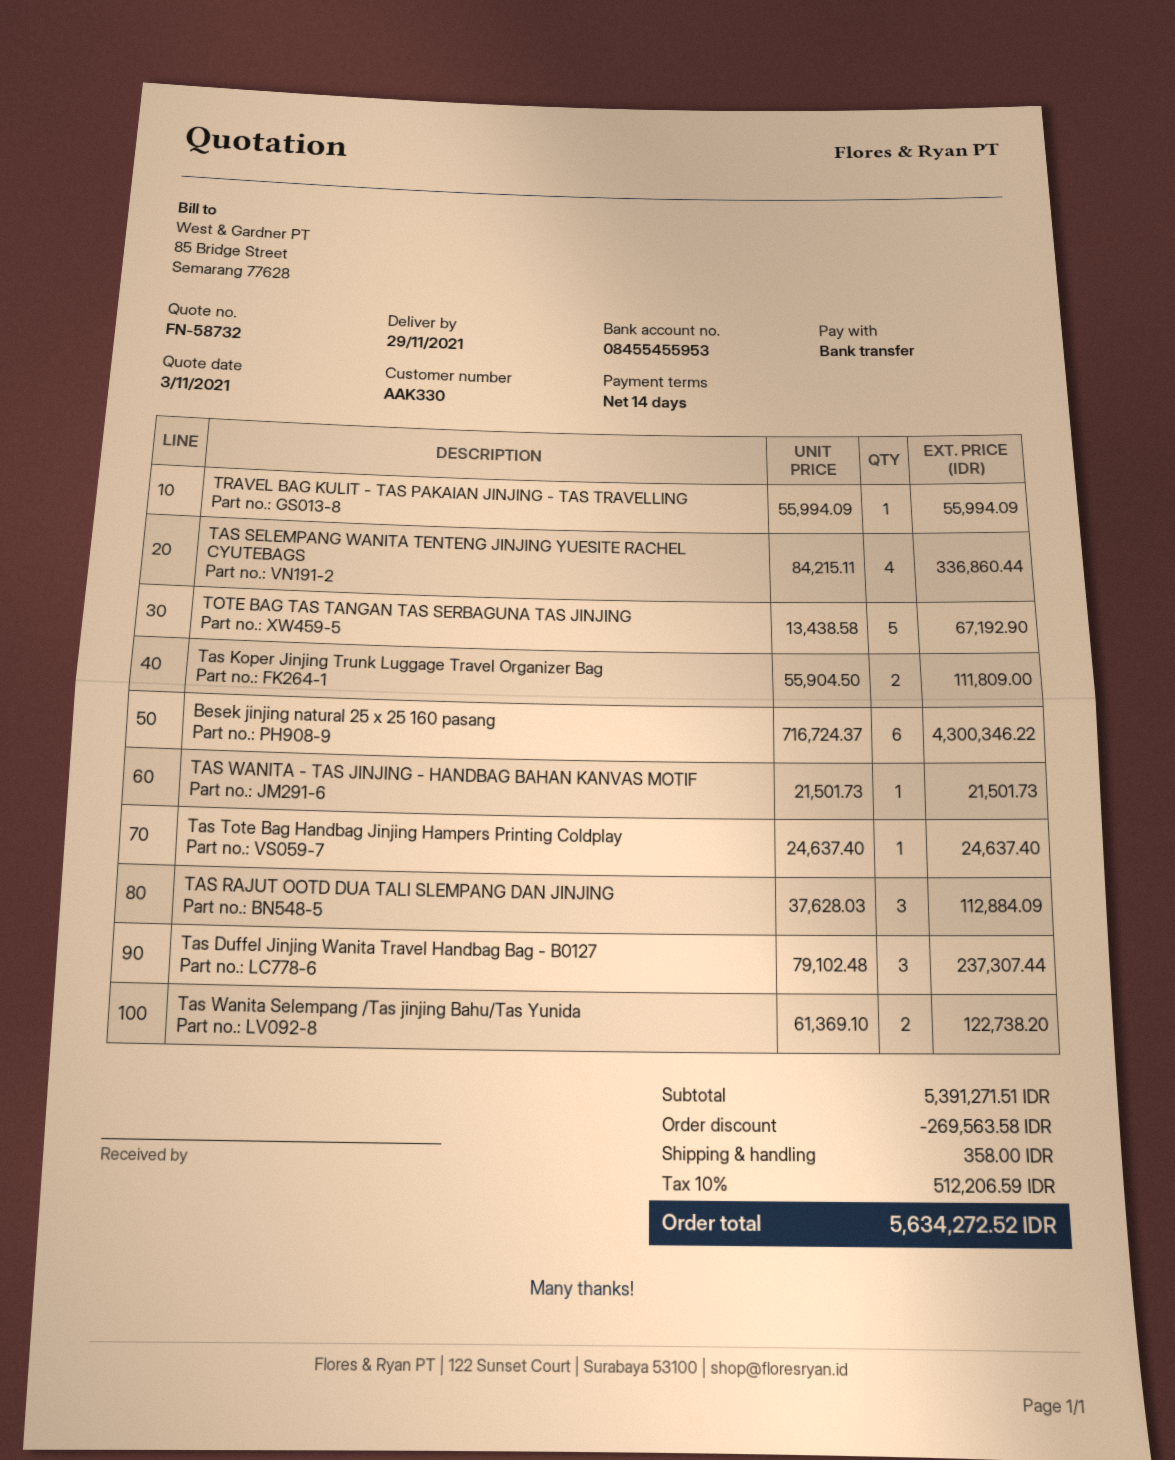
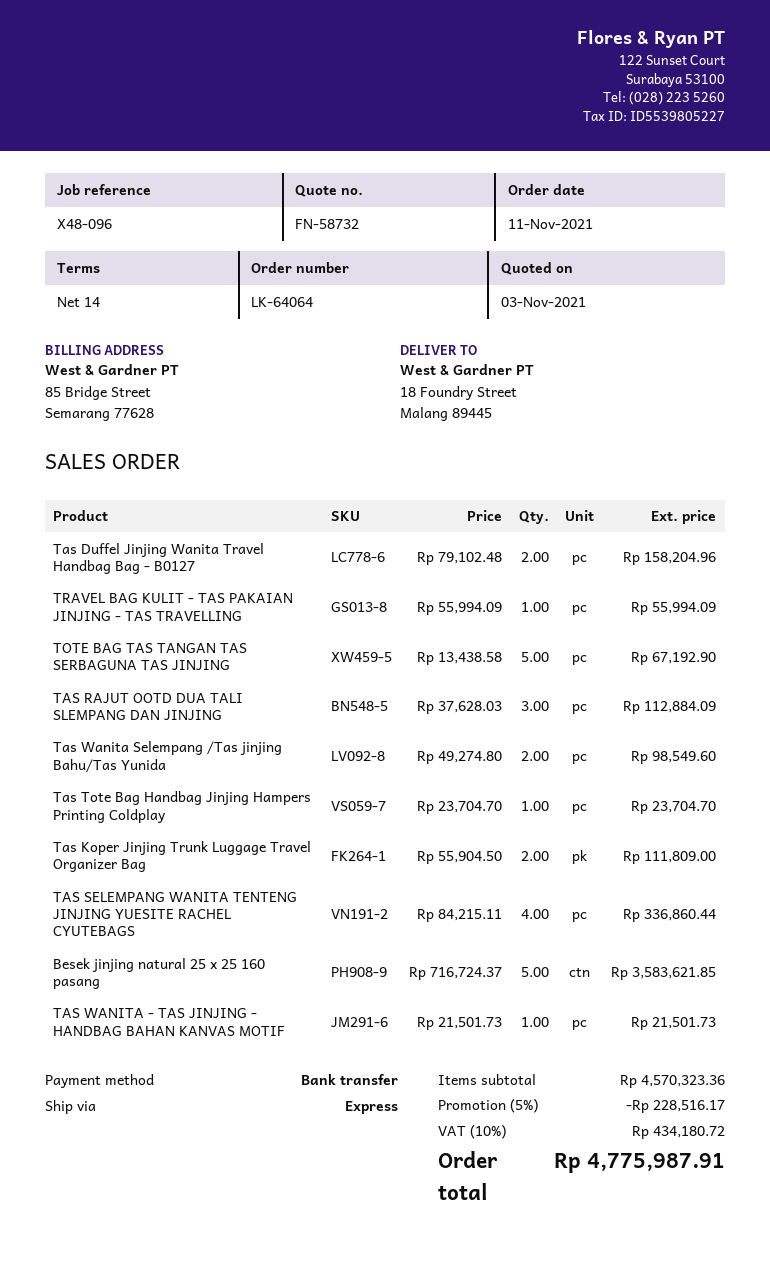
Besek jinjing natural 25 x 25 160 pasang: 6 x 716724.37 = 4300346.22 -> 5 x 716724.37 = 3583621.85
Tas Tote Bag Handbag Jinjing Hampers Printing Coldplay: 1 x 24637.40 = 24637.40 -> 1 x 23704.70 = 23704.70
Tas Duffel Jinjing Wanita Travel Handbag Bag - B0127: 3 x 79102.48 = 237307.44 -> 2 x 79102.48 = 158204.96
Tas Wanita Selempang /Tas jinjing Bahu/Tas Yunida: 2 x 61369.10 = 122738.20 -> 2 x 49274.80 = 98549.60
subtotal: 5391271.51 -> 4570323.36
discount: 269563.58 -> 228516.17
shipping: 358.00 -> none
tax: 10% = 512206.59 -> 10% = 434180.72
total: 5634272.52 -> 4775987.91

